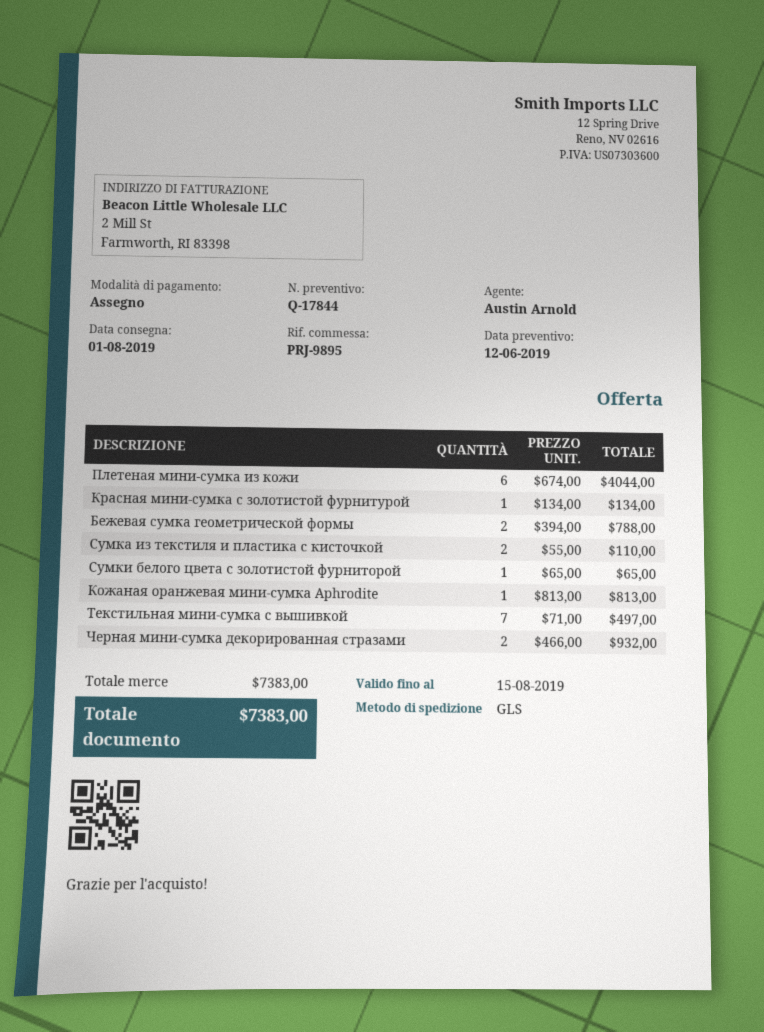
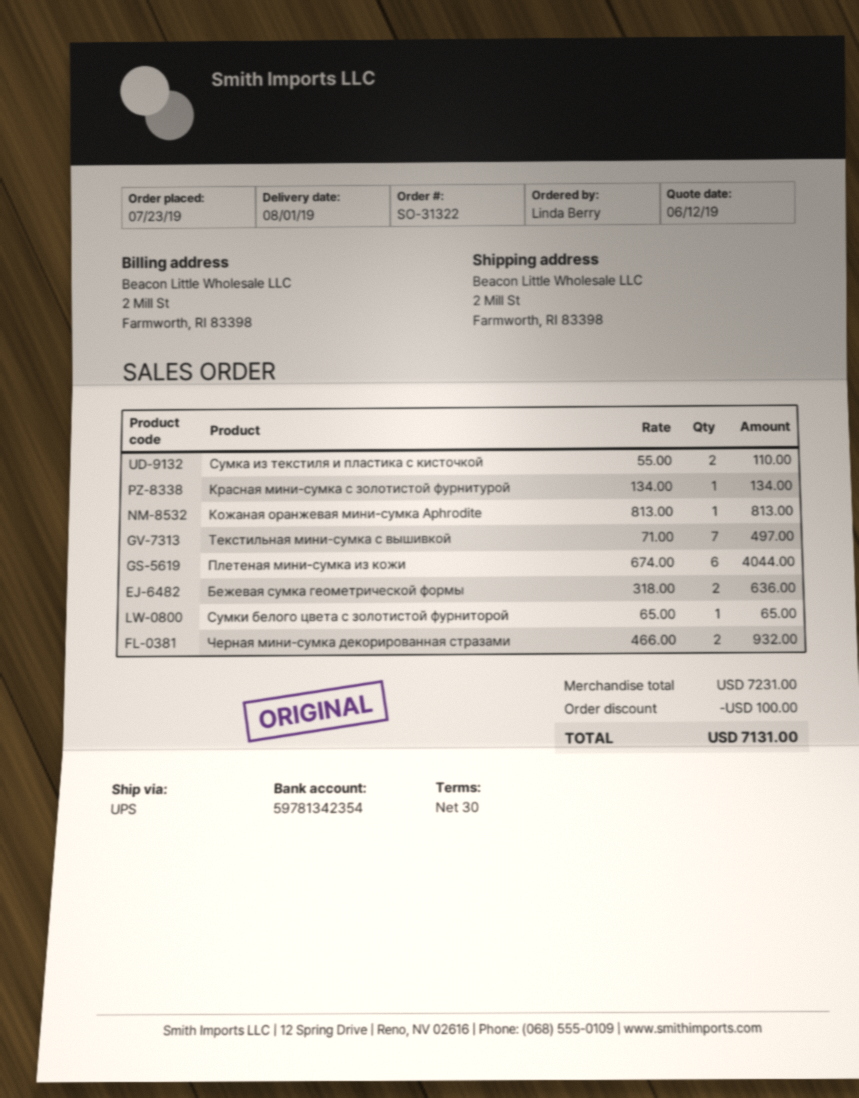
shipping method: GLS -> UPS
Бежевая сумка геометрической формы: 2 x 394.00 = 788.00 -> 2 x 318.00 = 636.00
subtotal: 7383.00 -> 7231.00
discount: none -> 100.00
total: 7383.00 -> 7131.00

